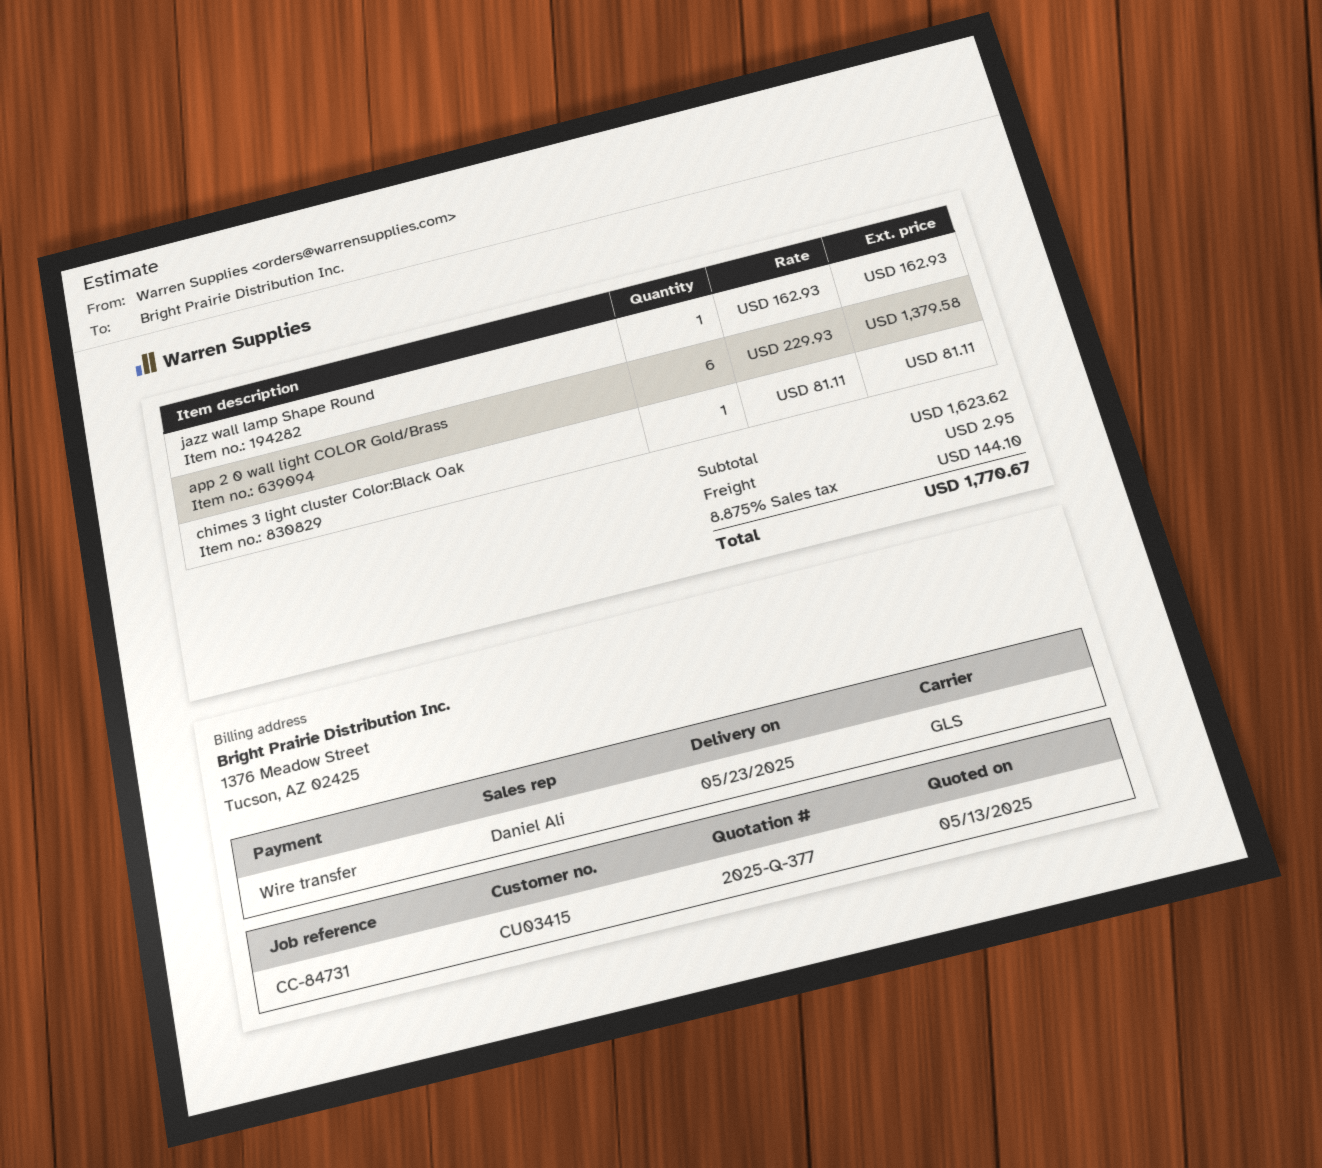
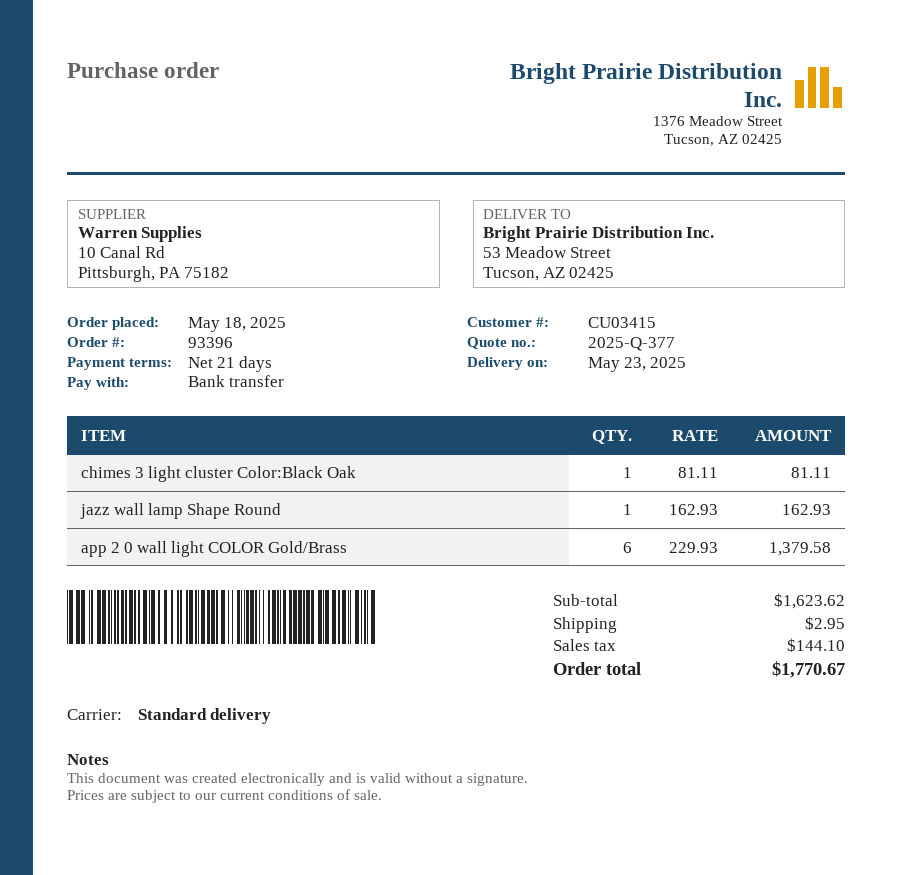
shipping method: GLS -> standard

